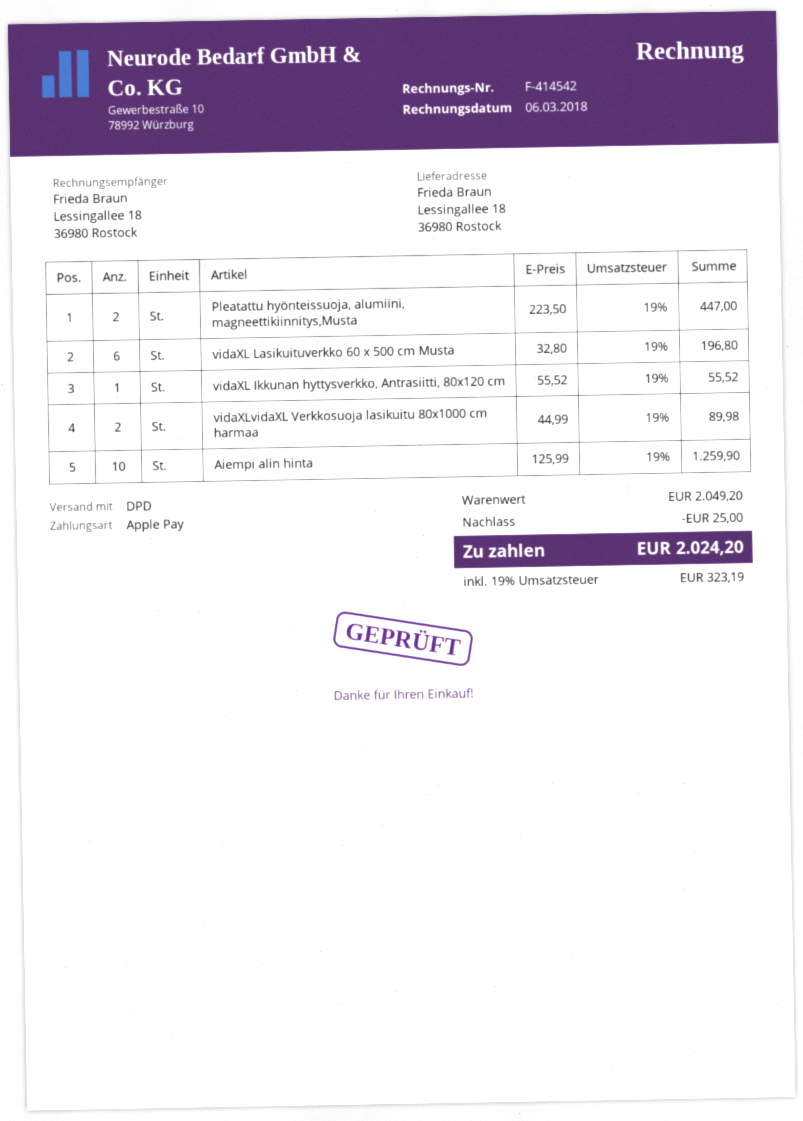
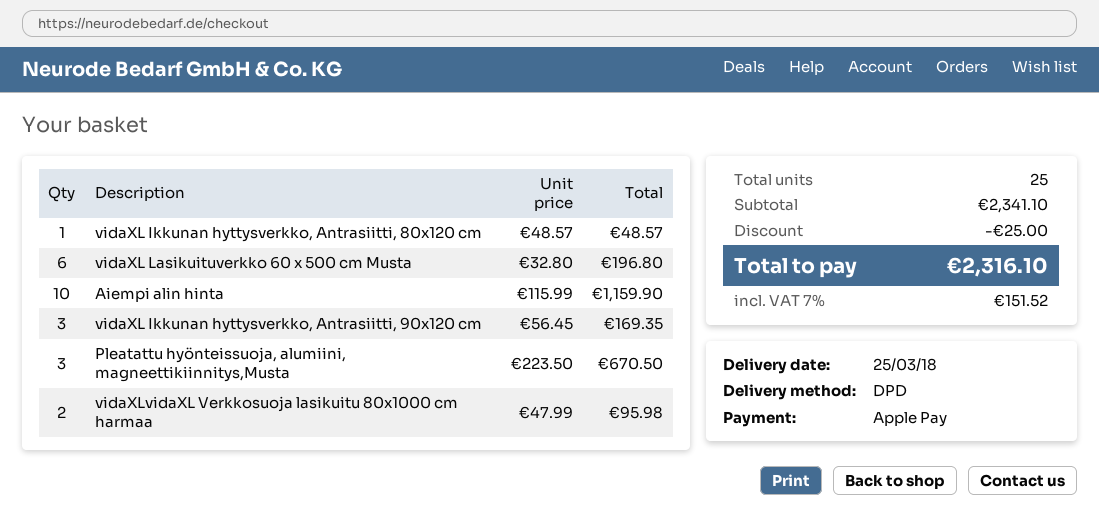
Pleatattu hyönteissuoja, alumiini, magneettikiinnitys,Musta: 2 x 223.50 = 447.00 -> 3 x 223.50 = 670.50
vidaXL Ikkunan hyttysverkko, Antrasiitti, 80x120 cm: 1 x 55.52 = 55.52 -> 1 x 48.57 = 48.57
vidaXLvidaXL Verkkosuoja lasikuitu 80x1000 cm harmaa: 2 x 44.99 = 89.98 -> 2 x 47.99 = 95.98
Aiempi alin hinta: 10 x 125.99 = 1259.90 -> 10 x 115.99 = 1159.90
vidaXL Ikkunan hyttysverkko, Antrasiitti, 90x120 cm: none -> 3 x 56.45 = 169.35
subtotal: 2049.20 -> 2341.10
tax: 19% = 323.19 -> 7% = 151.52
total: 2024.20 -> 2316.10

